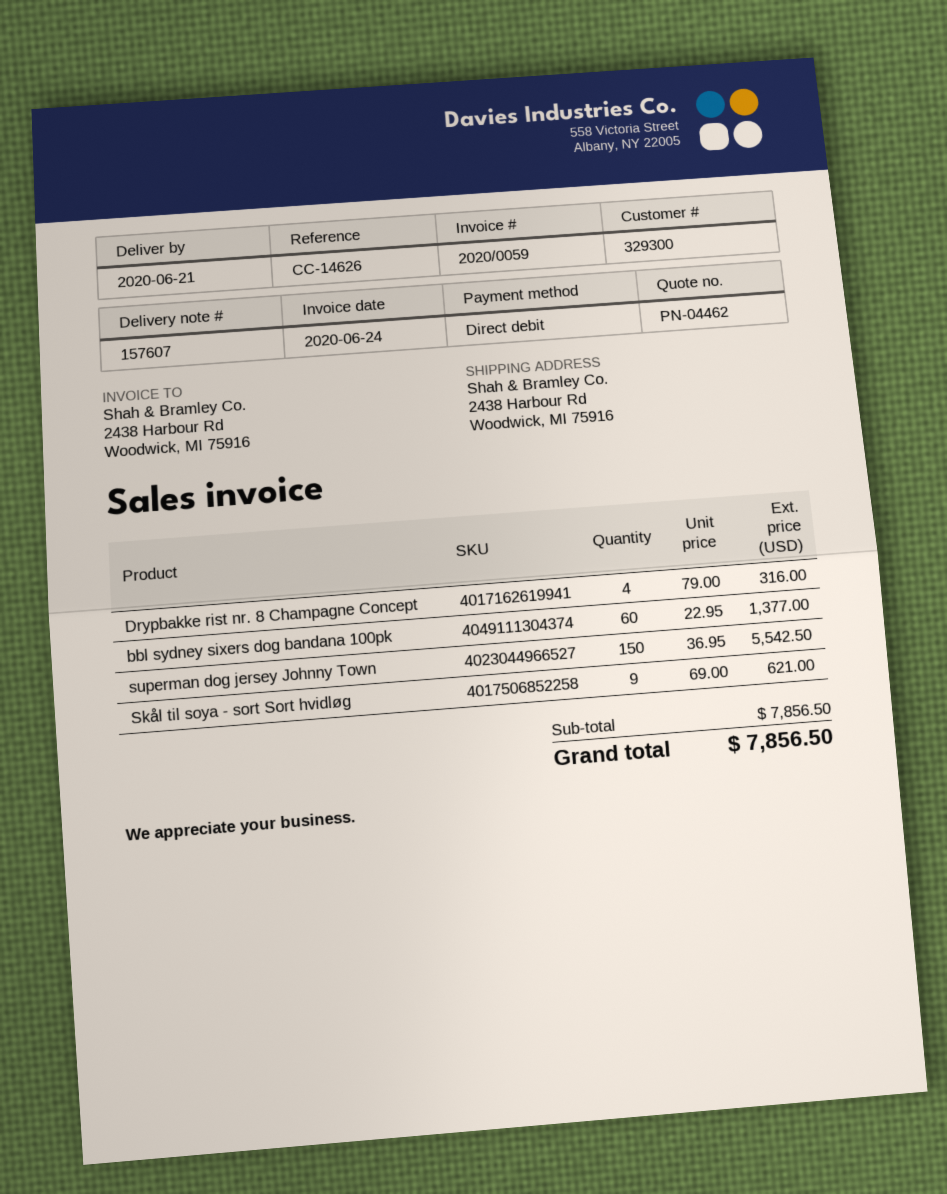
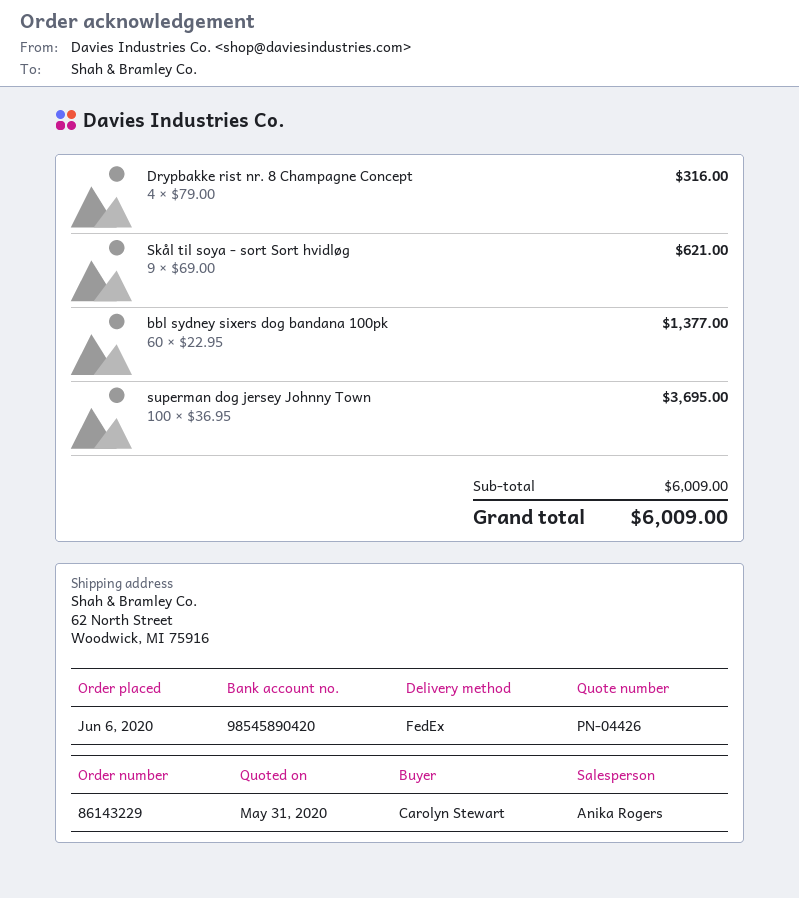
quote number: PN-04462 -> PN-04426
ship to: 2438 Harbour Rd, Woodwick, MI 75916 -> 62 North Street, Woodwick, MI 75916
superman dog jersey Johnny Town: 150 x 36.95 = 5542.50 -> 100 x 36.95 = 3695.00
subtotal: 7856.50 -> 6009.00
total: 7856.50 -> 6009.00

